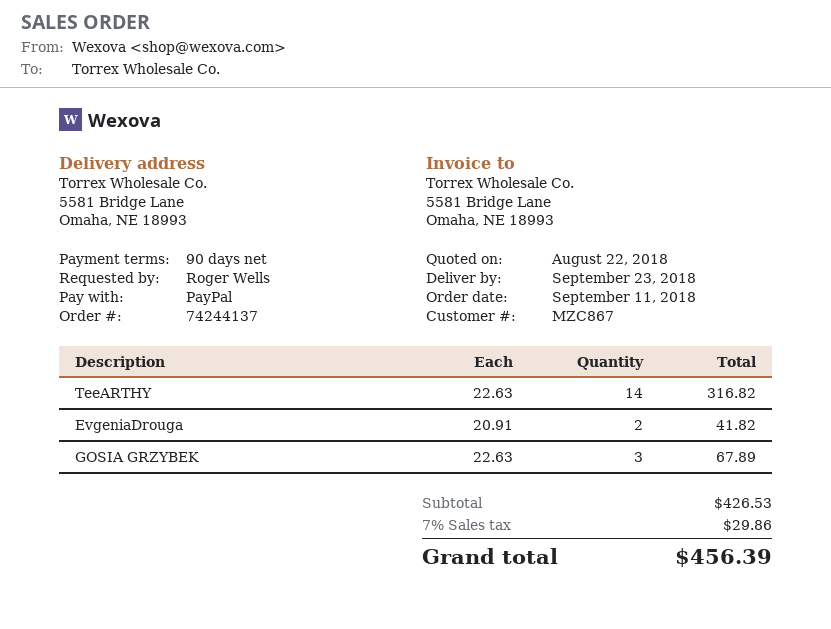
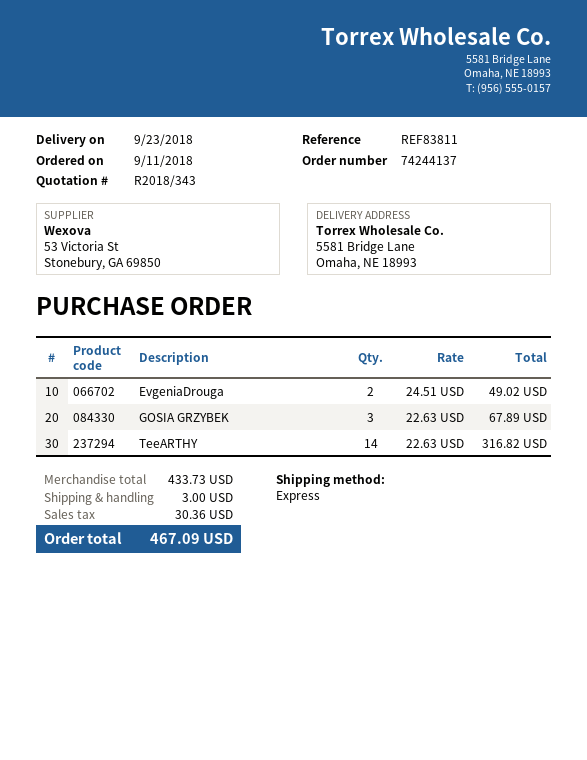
EvgeniaDrouga: 2 x 20.91 = 41.82 -> 2 x 24.51 = 49.02
subtotal: 426.53 -> 433.73
shipping: none -> 3.00
tax: 29.86 -> 30.36
total: 456.39 -> 467.09

